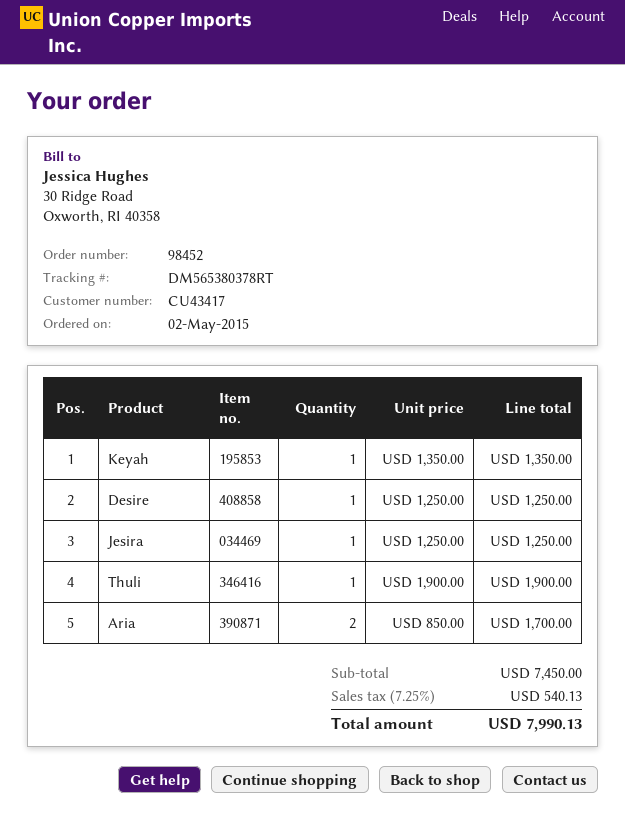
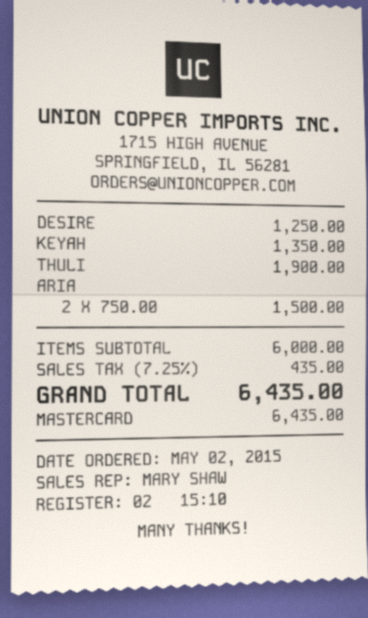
Jesira: 1 x 1250.00 = 1250.00 -> none
Aria: 2 x 850.00 = 1700.00 -> 2 x 750.00 = 1500.00
subtotal: 7450.00 -> 6000.00
tax: 7.25% = 540.13 -> 7.25% = 435.00
total: 7990.13 -> 6435.00

